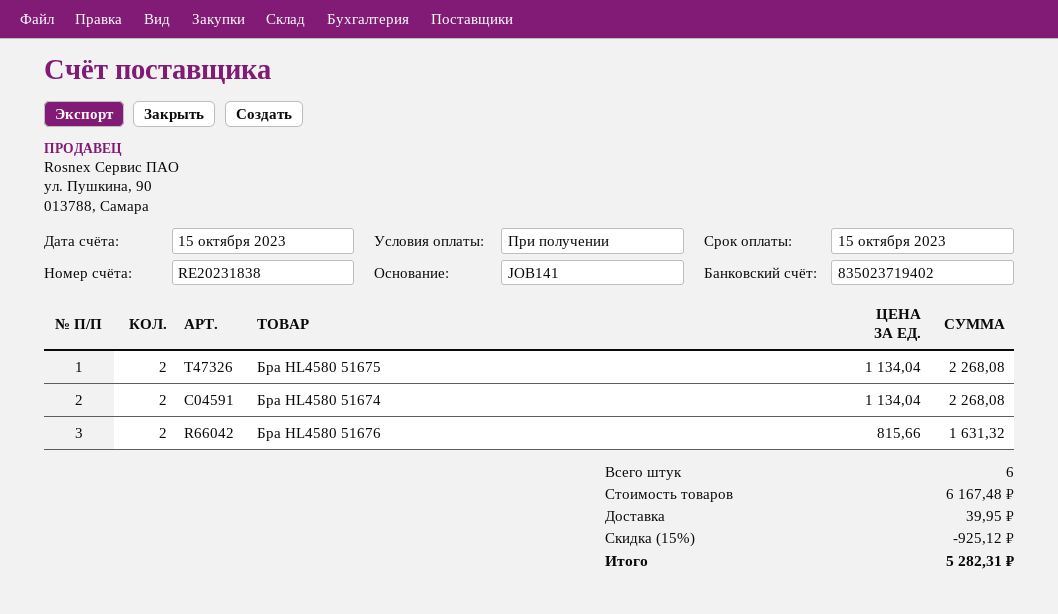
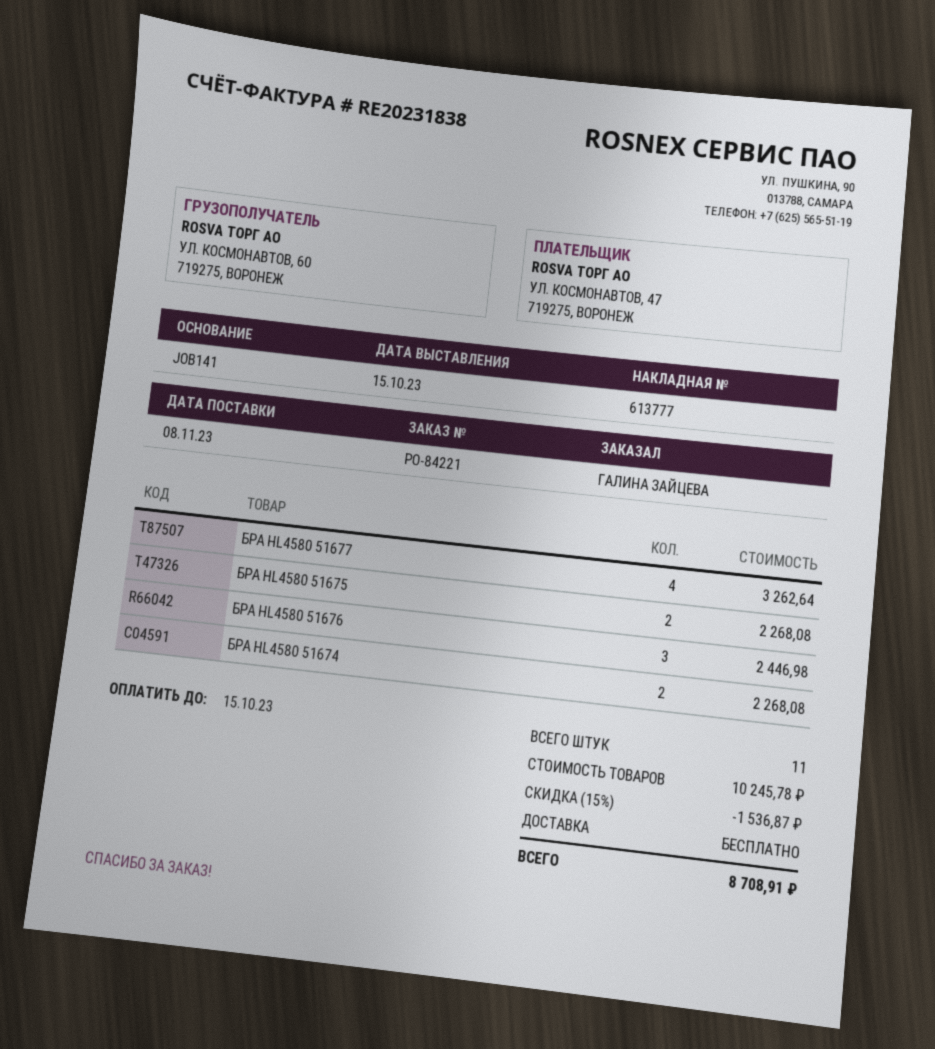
Бра HL4580 51676: 2 for 1631.32 -> 3 for 2446.98
БРА HL4580 51677: none -> 4 for 3262.64
total quantity: 6 -> 11
subtotal: 6167.48 -> 10245.78
discount: 15% = 925.12 -> 15% = 1536.87
shipping: 39.95 -> 0.00
total: 5282.31 -> 8708.91

